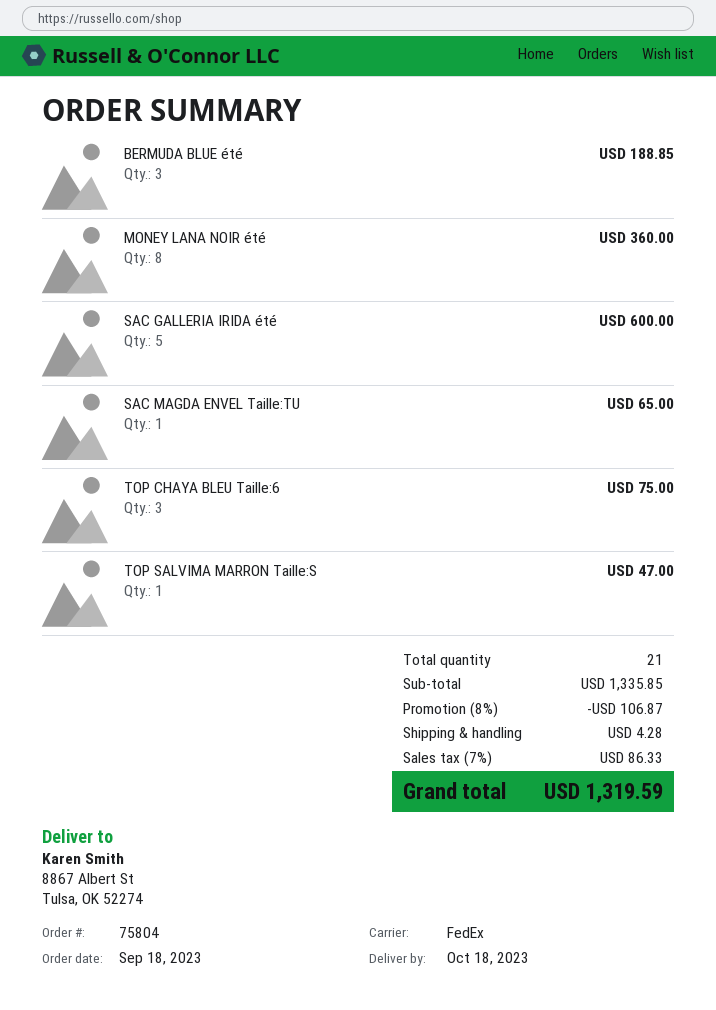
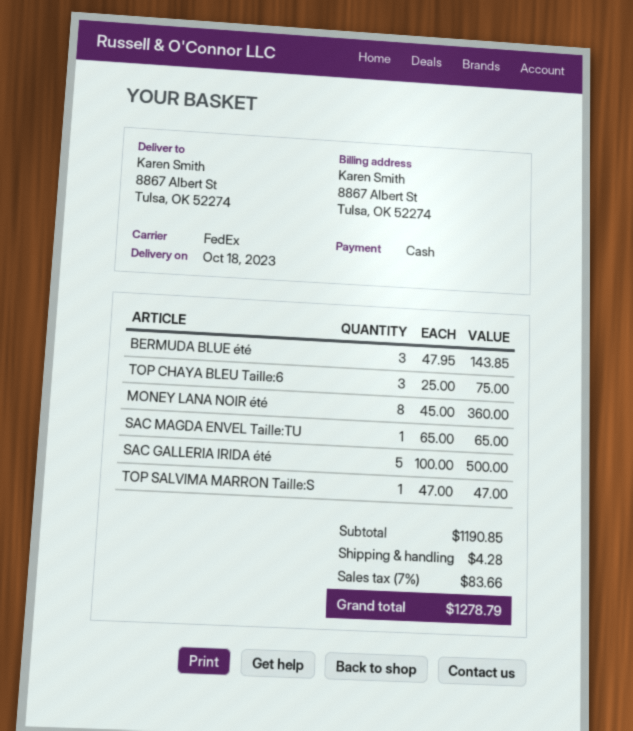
BERMUDA BLUE été: 3 for 188.85 -> 3 for 143.85
SAC GALLERIA IRIDA été: 5 for 600.00 -> 5 for 500.00
subtotal: 1335.85 -> 1190.85
discount: 8% = 106.87 -> none
tax: 7% = 86.33 -> 7% = 83.66
total: 1319.59 -> 1278.79

